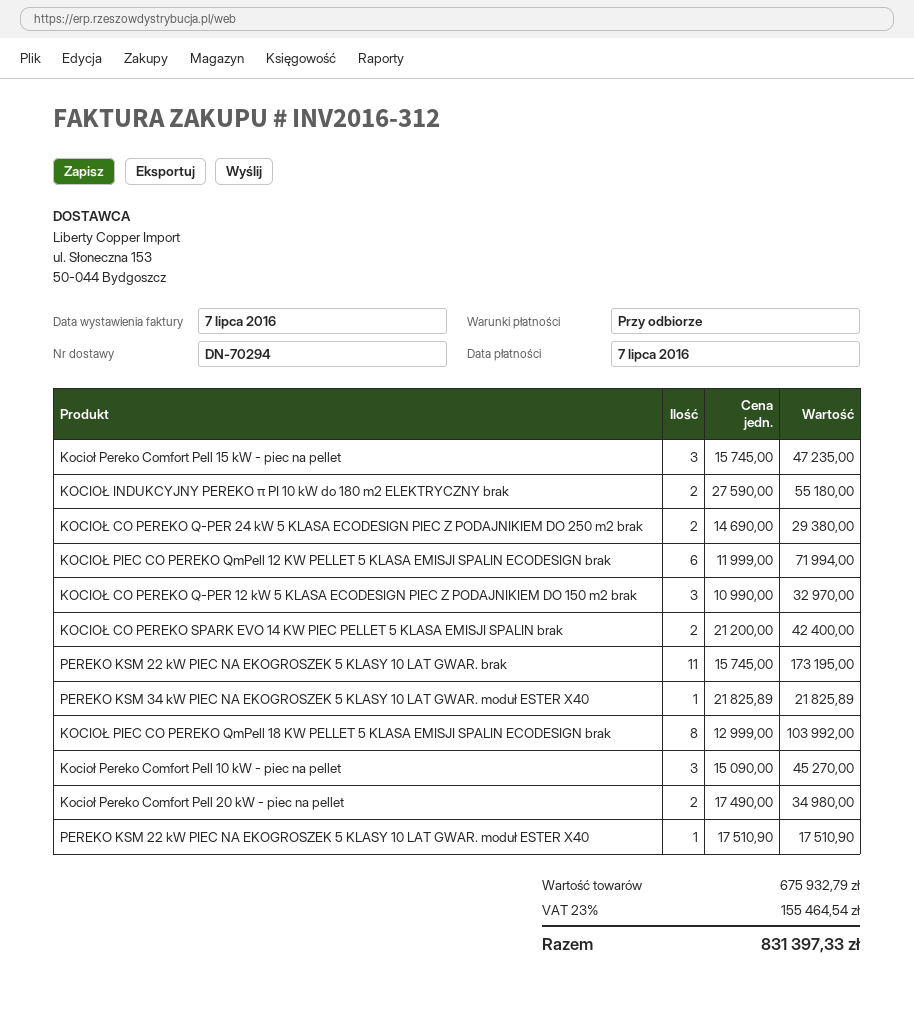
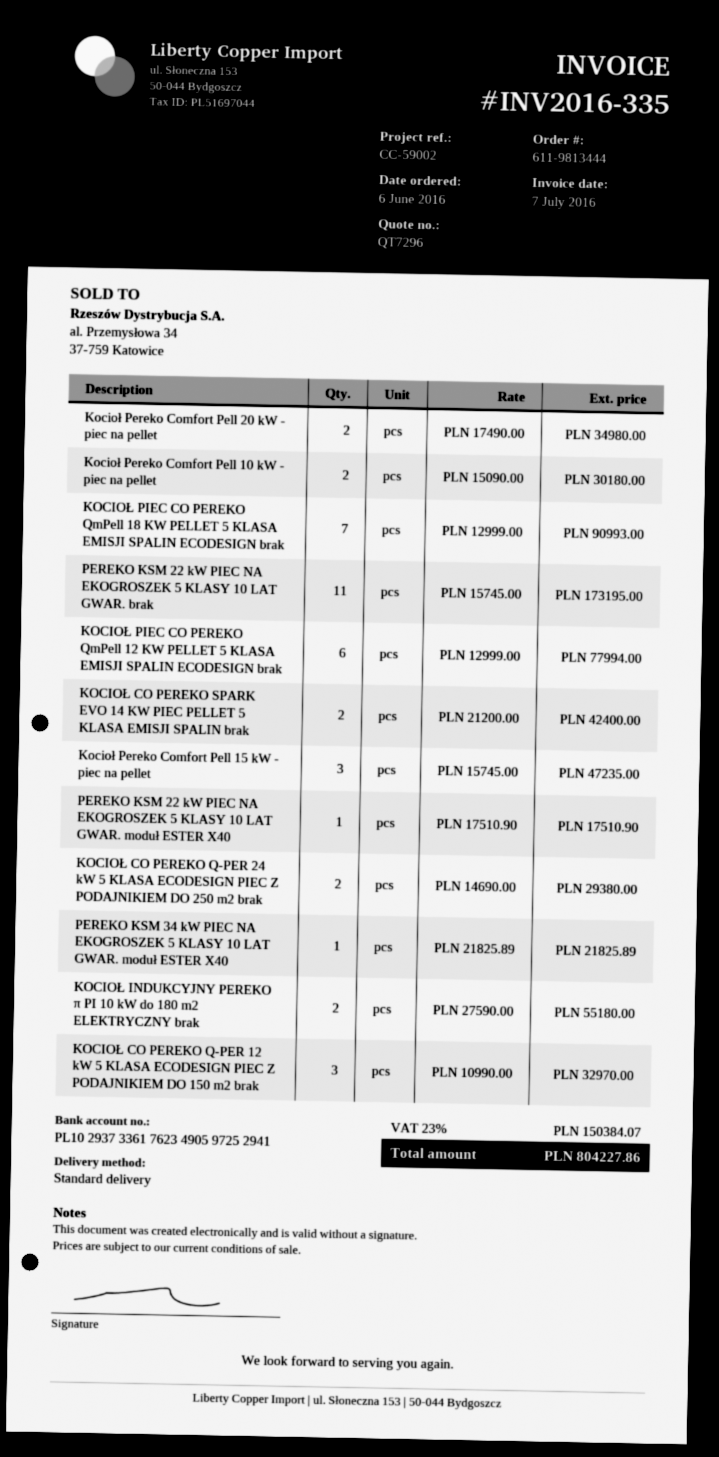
invoice number: INV2016-312 -> INV2016-335
KOCIOŁ PIEC CO PEREKO QmPell 12 KW PELLET 5 KLASA EMISJI SPALIN ECODESIGN brak: 6 x 11999.00 = 71994.00 -> 6 x 12999.00 = 77994.00
KOCIOŁ PIEC CO PEREKO QmPell 18 KW PELLET 5 KLASA EMISJI SPALIN ECODESIGN brak: 8 x 12999.00 = 103992.00 -> 7 x 12999.00 = 90993.00
Kocioł Pereko Comfort Pell 10 kW - piec na pellet: 3 x 15090.00 = 45270.00 -> 2 x 15090.00 = 30180.00
tax: 23% = 155464.54 -> 23% = 150384.07
total: 831397.33 -> 804227.86

